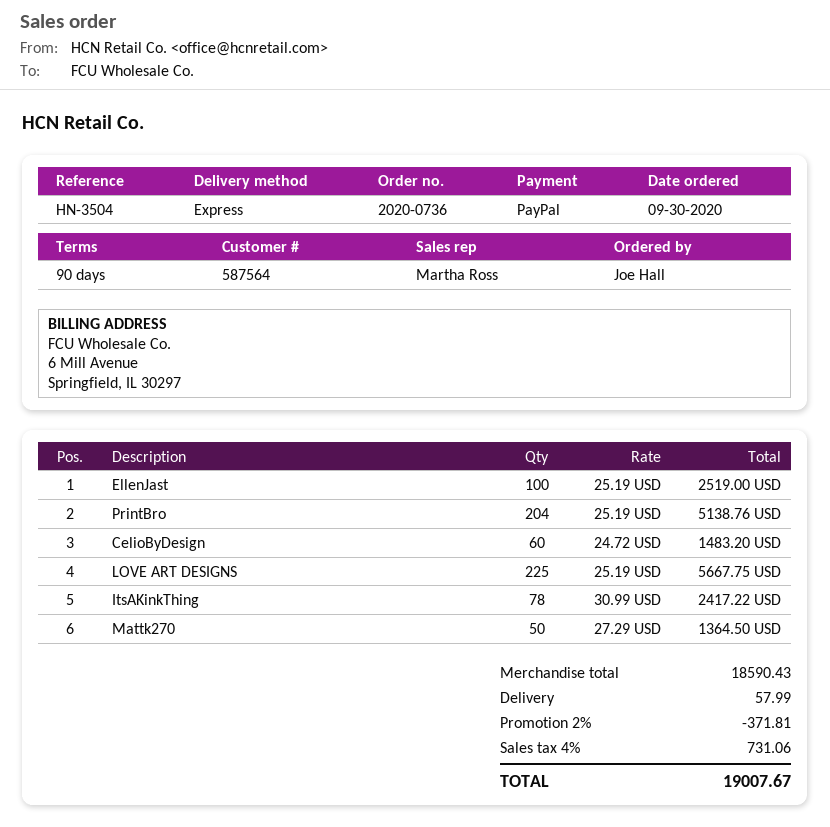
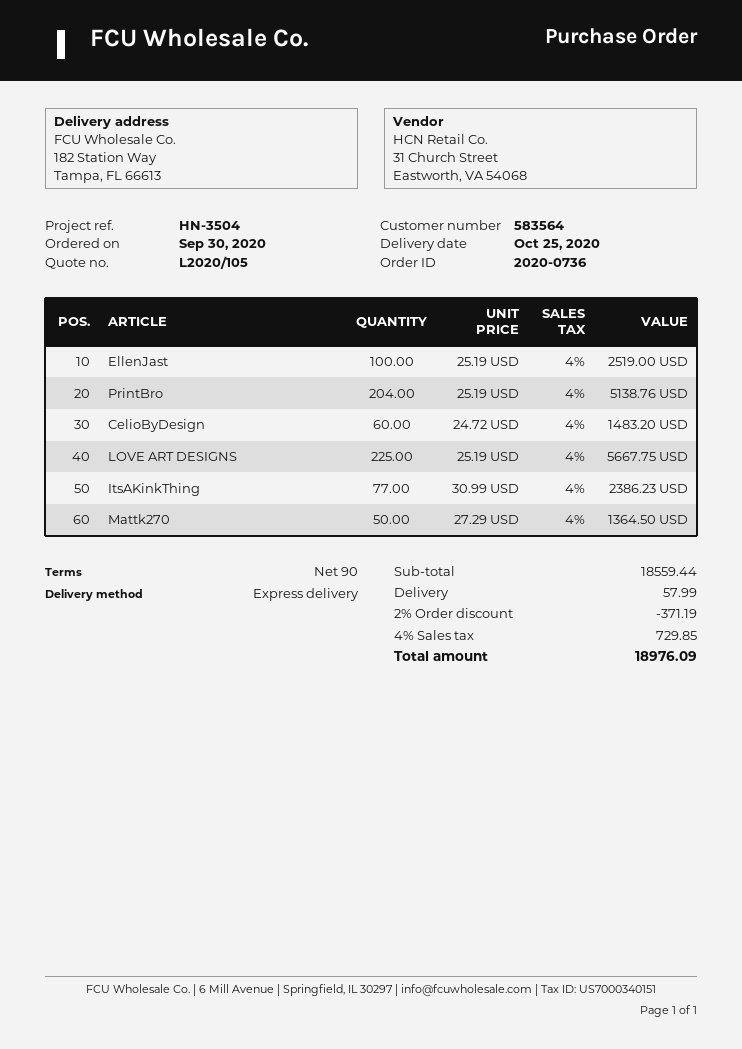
customer number: 587564 -> 583564
ItsAKinkThing: 78 x 30.99 = 2417.22 -> 77 x 30.99 = 2386.23
subtotal: 18590.43 -> 18559.44
discount: 2% = 371.81 -> 2% = 371.19
tax: 4% = 731.06 -> 4% = 729.85
total: 19007.67 -> 18976.09

